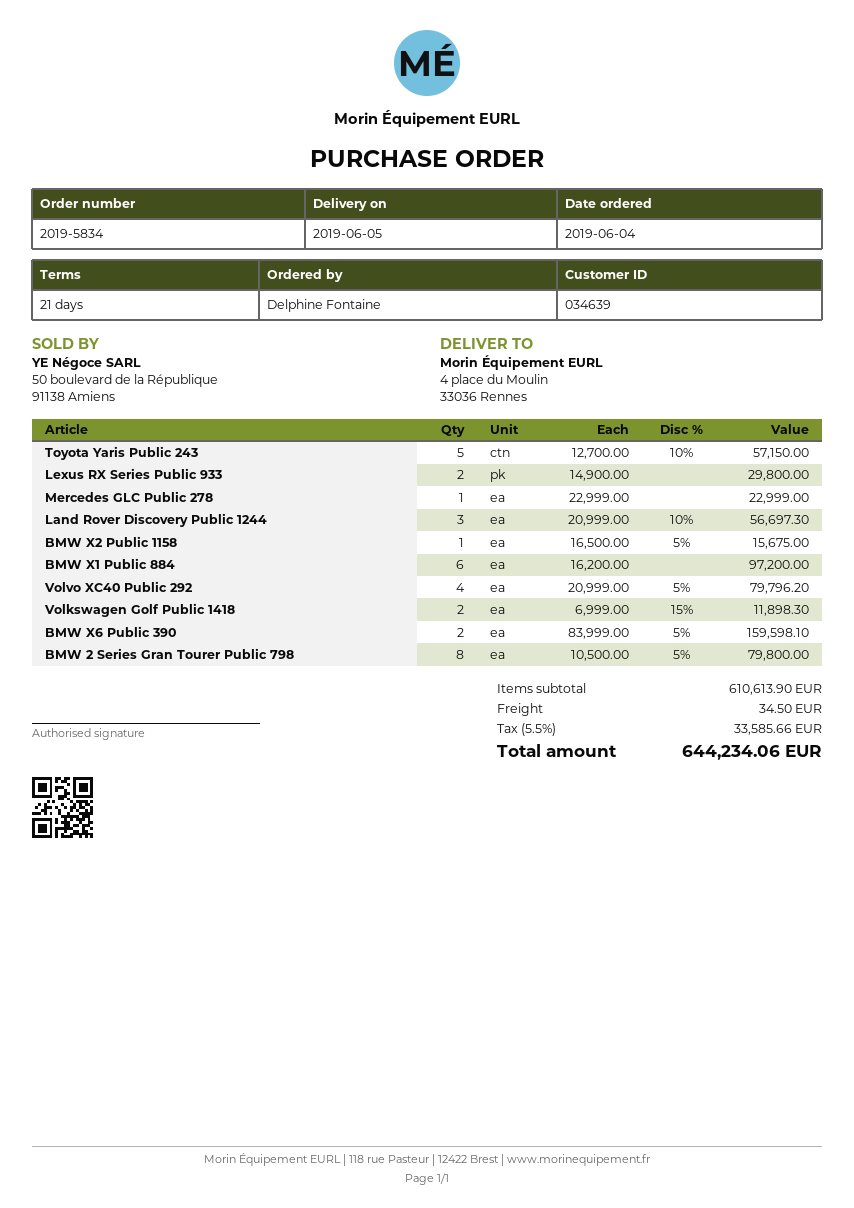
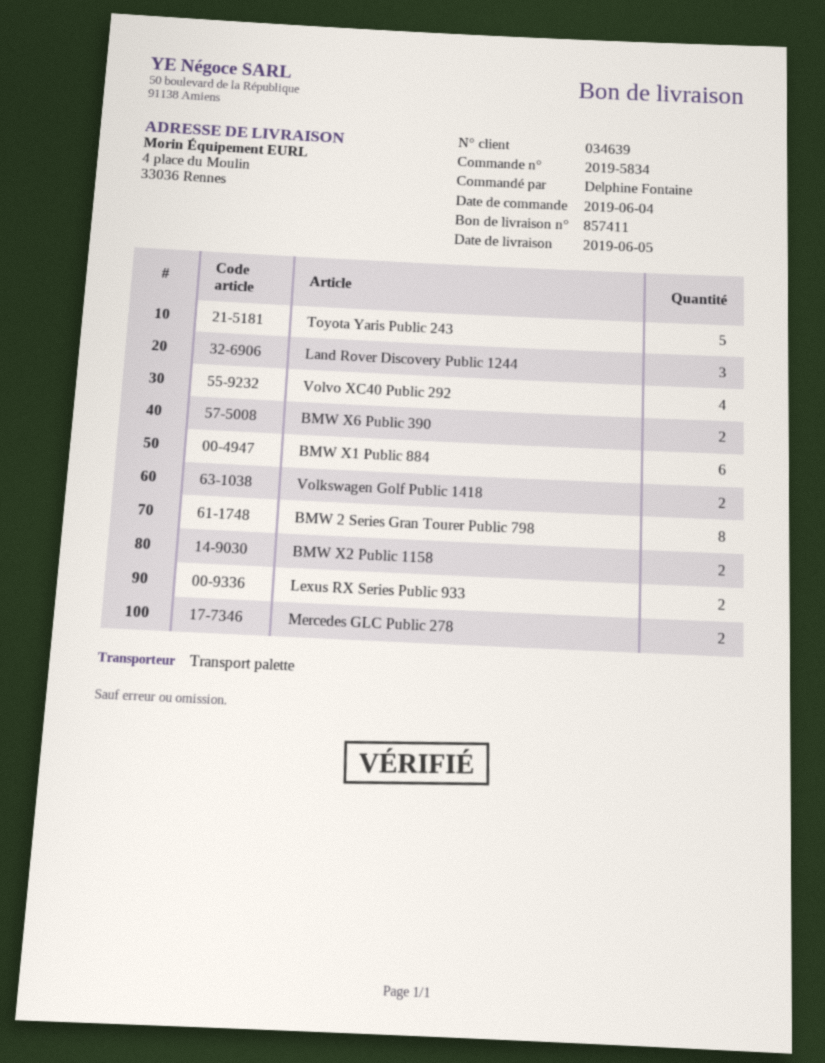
Mercedes GLC Public 278: 1 -> 2
BMW X2 Public 1158: 1 -> 2

